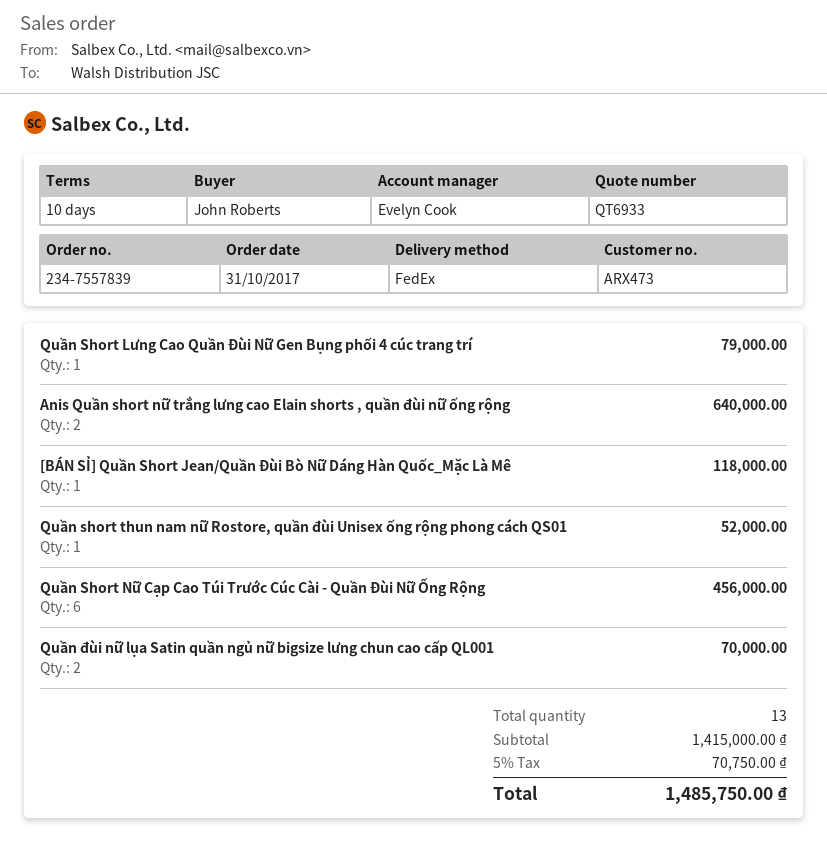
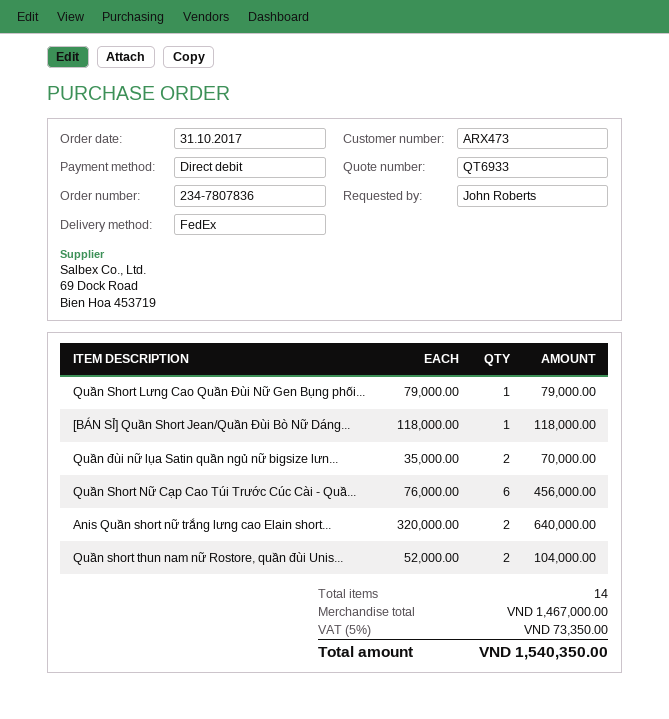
order number: 234-7557839 -> 234-7807836
Quần short thun nam nữ Rostore, quần đùi Unisex ống rộng phong cách QS01: 1 for 52000.00 -> 2 for 104000.00
total quantity: 13 -> 14
subtotal: 1415000.00 -> 1467000.00
tax: 5% = 70750.00 -> 5% = 73350.00
total: 1485750.00 -> 1540350.00

